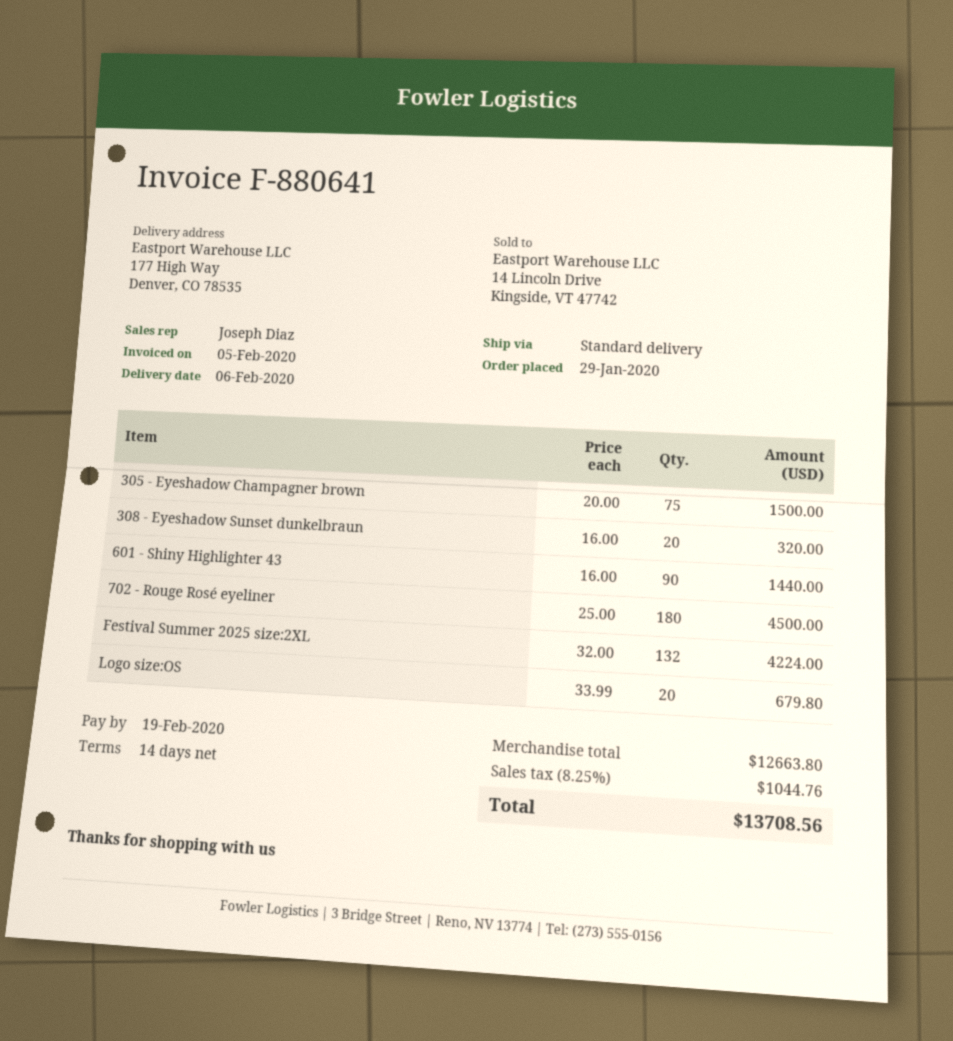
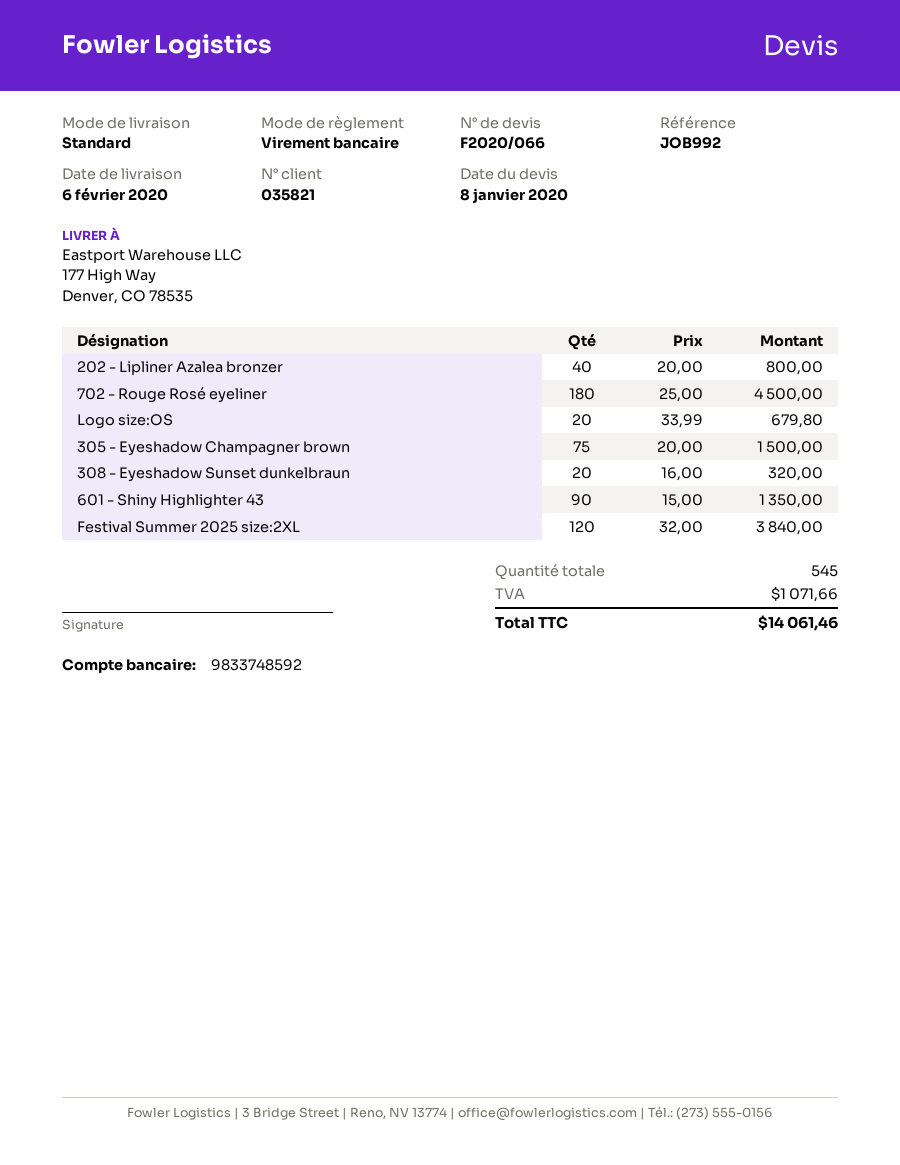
601 - Shiny Highlighter 43: 90 x 16.00 = 1440.00 -> 90 x 15.00 = 1350.00
Festival Summer 2025 size:2XL: 132 x 32.00 = 4224.00 -> 120 x 32.00 = 3840.00
202 - Lipliner Azalea bronzer: none -> 40 x 20.00 = 800.00
tax: 1044.76 -> 1071.66
total: 13708.56 -> 14061.46

